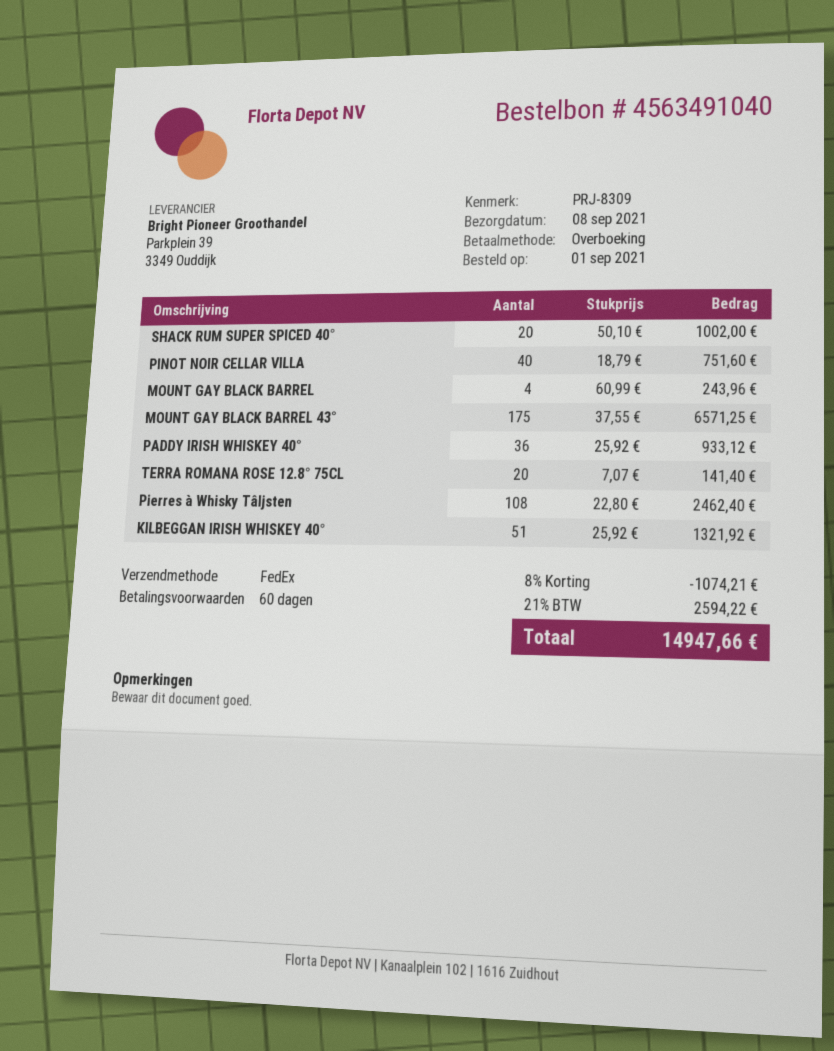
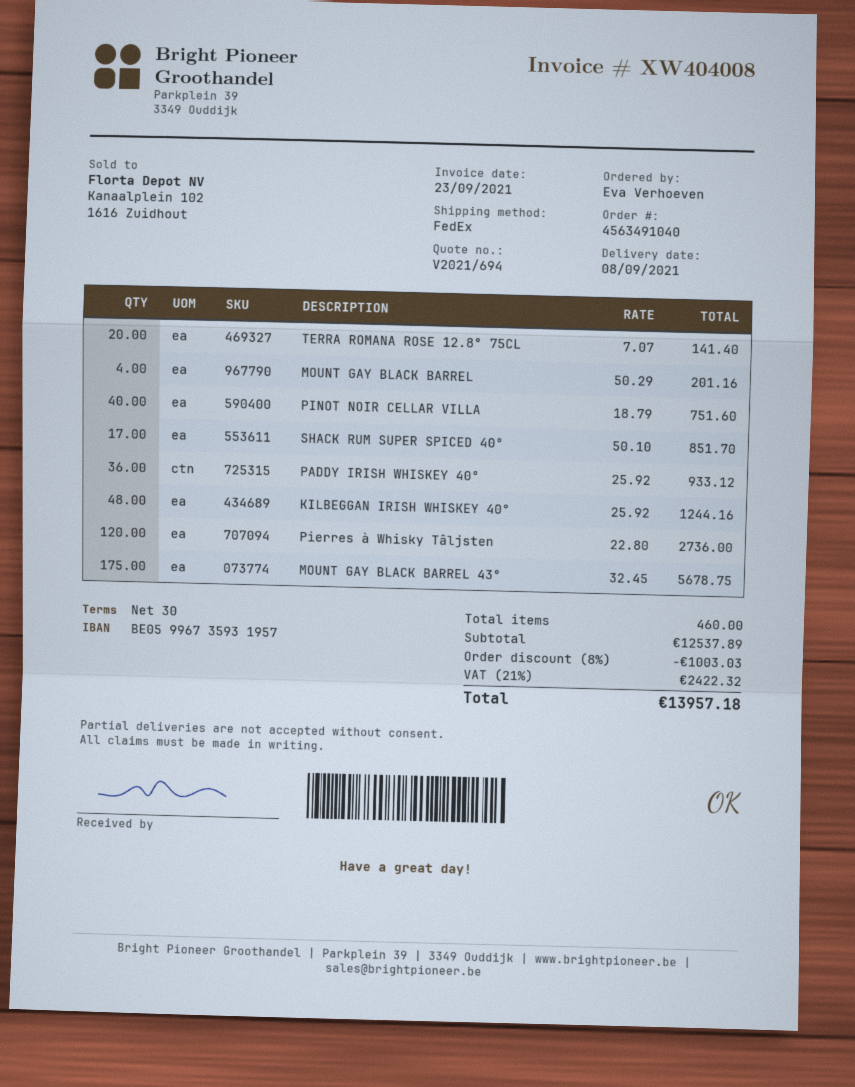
payment terms: 60 days -> 30 days
SHACK RUM SUPER SPICED 40°: 20 x 50.10 = 1002.00 -> 17 x 50.10 = 851.70
MOUNT GAY BLACK BARREL: 4 x 60.99 = 243.96 -> 4 x 50.29 = 201.16
MOUNT GAY BLACK BARREL 43°: 175 x 37.55 = 6571.25 -> 175 x 32.45 = 5678.75
Pierres à Whisky Tâljsten: 108 x 22.80 = 2462.40 -> 120 x 22.80 = 2736.00
KILBEGGAN IRISH WHISKEY 40°: 51 x 25.92 = 1321.92 -> 48 x 25.92 = 1244.16
discount: 8% = 1074.21 -> 8% = 1003.03
tax: 21% = 2594.22 -> 21% = 2422.32
total: 14947.66 -> 13957.18

